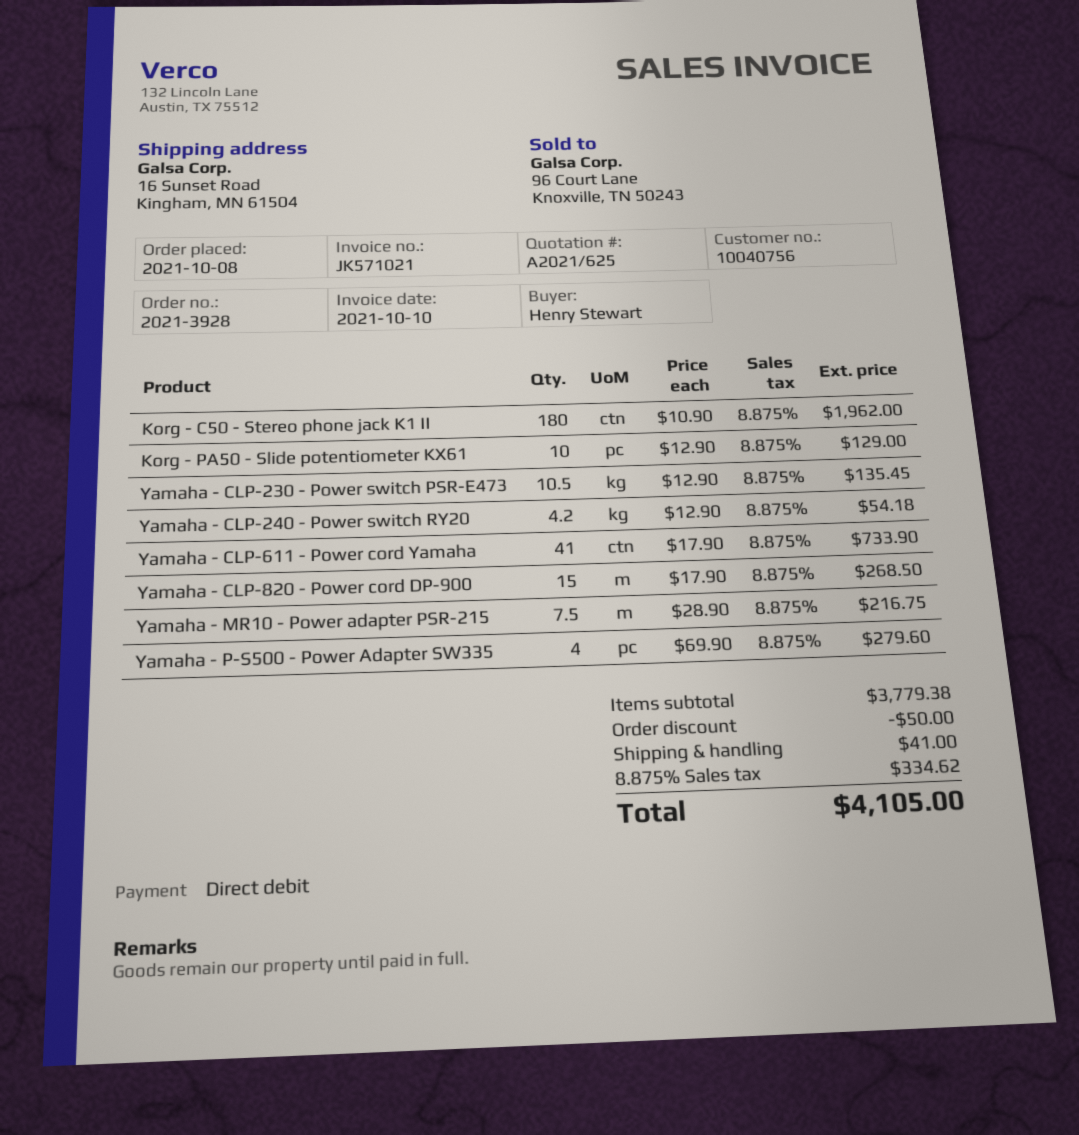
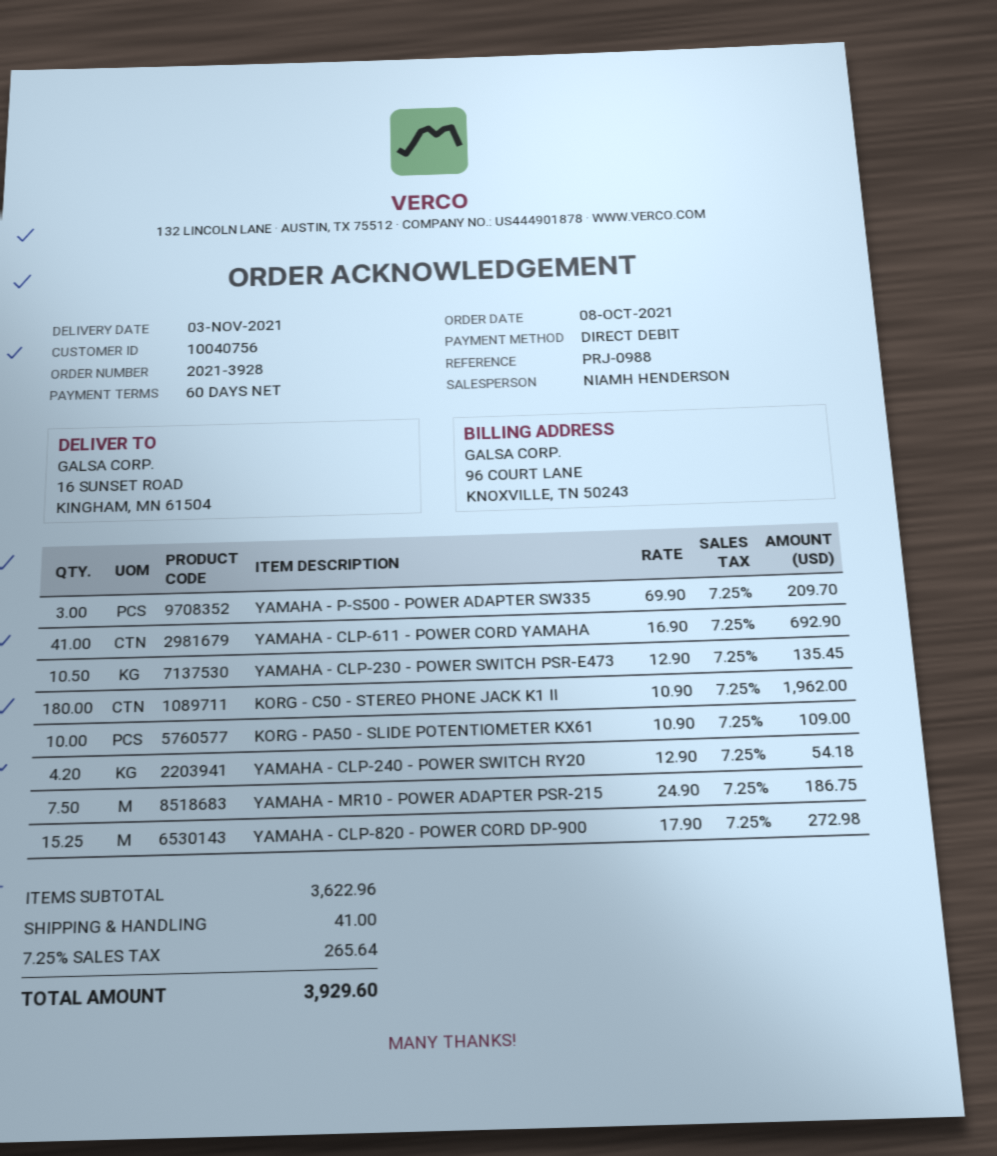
Korg - PA50 - Slide potentiometer KX61: 10 x 12.90 = 129.00 -> 10 x 10.90 = 109.00
Yamaha - CLP-611 - Power cord Yamaha: 41 x 17.90 = 733.90 -> 41 x 16.90 = 692.90
Yamaha - CLP-820 - Power cord DP-900: 15 x 17.90 = 268.50 -> 15.25 x 17.90 = 272.98
Yamaha - MR10 - Power adapter PSR-215: 7.5 x 28.90 = 216.75 -> 7.5 x 24.90 = 186.75
Yamaha - P-S500 - Power Adapter SW335: 4 x 69.90 = 279.60 -> 3 x 69.90 = 209.70
subtotal: 3779.38 -> 3622.96
discount: 50.00 -> none
tax: 8.875% = 334.62 -> 7.25% = 265.64
total: 4105.00 -> 3929.60

